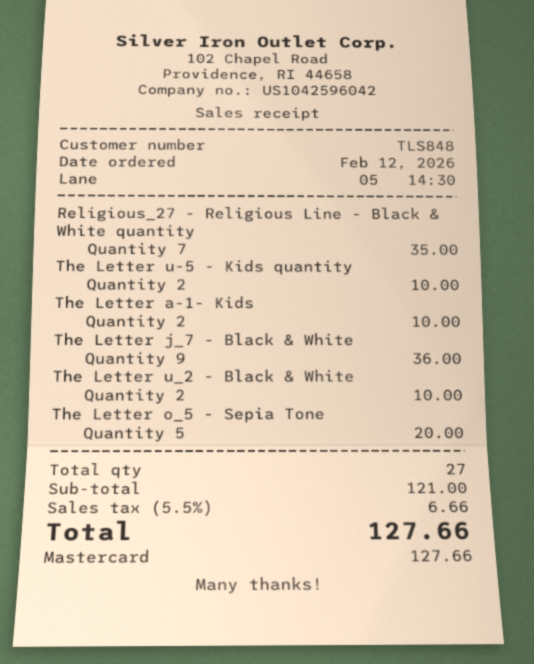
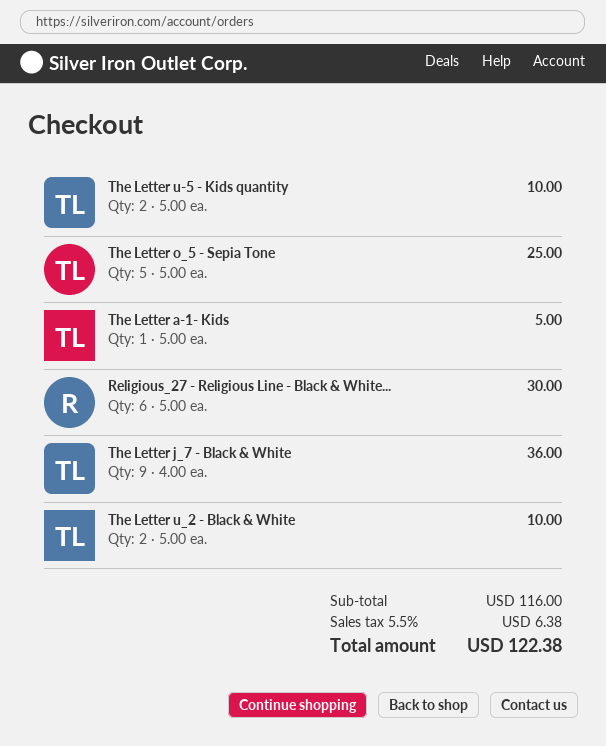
Religious_27 - Religious Line - Black & White quantity: 7 for 35.00 -> 6 for 30.00
The Letter a-1- Kids: 2 for 10.00 -> 1 for 5.00
The Letter o_5 - Sepia Tone: 5 for 20.00 -> 5 for 25.00
subtotal: 121.00 -> 116.00
tax: 5.5% = 6.66 -> 5.5% = 6.38
total: 127.66 -> 122.38

